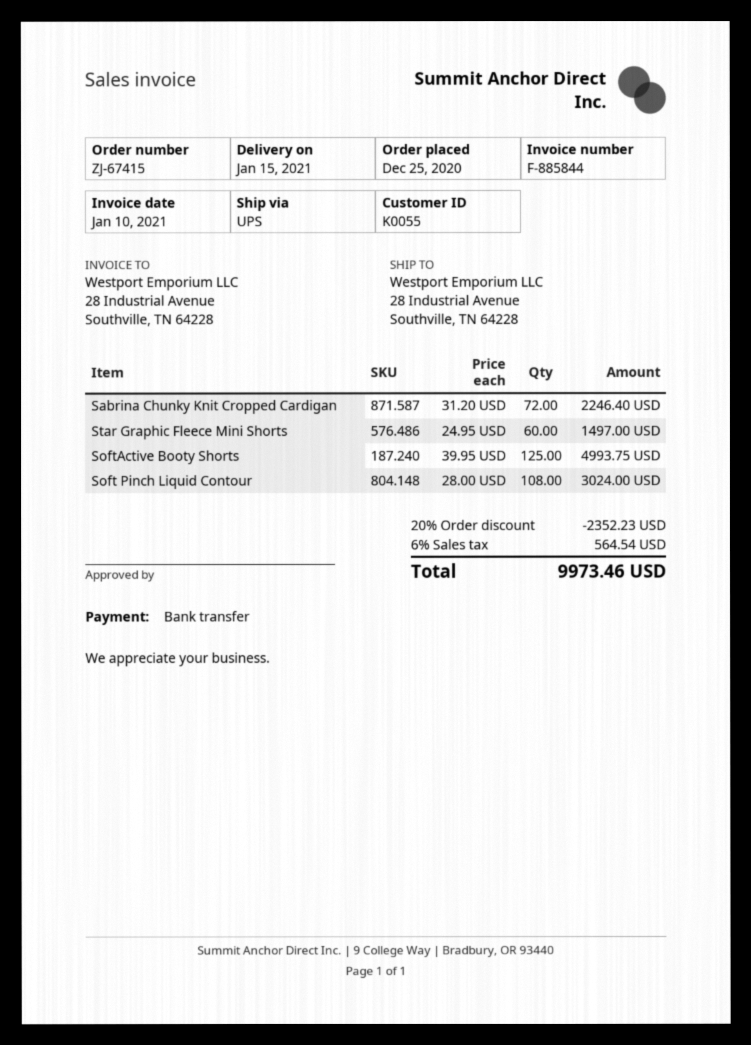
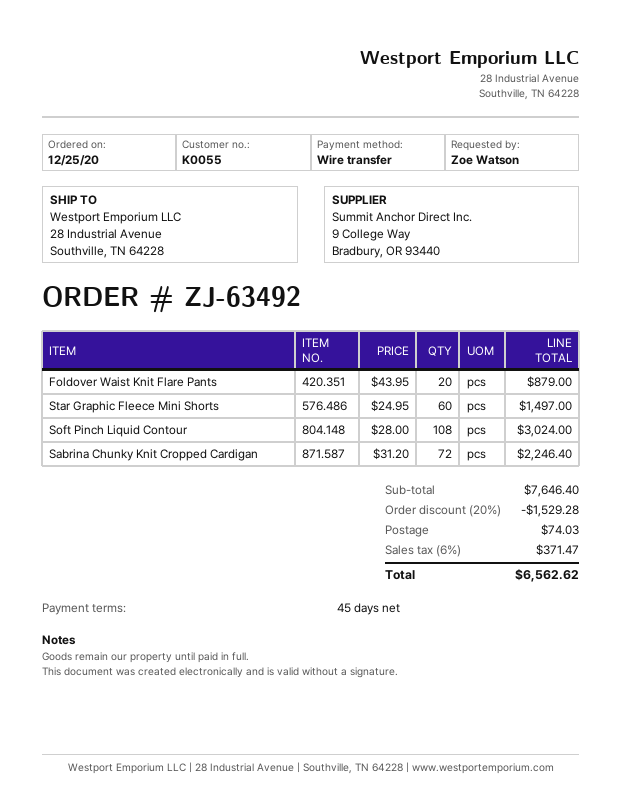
order number: ZJ-67415 -> ZJ-63492
SoftActive Booty Shorts: 125 x 39.95 = 4993.75 -> none
Foldover Waist Knit Flare Pants: none -> 20 x 43.95 = 879.00
discount: 20% = 2352.23 -> 20% = 1529.28
shipping: none -> 74.03
tax: 6% = 564.54 -> 6% = 371.47
total: 9973.46 -> 6562.62

